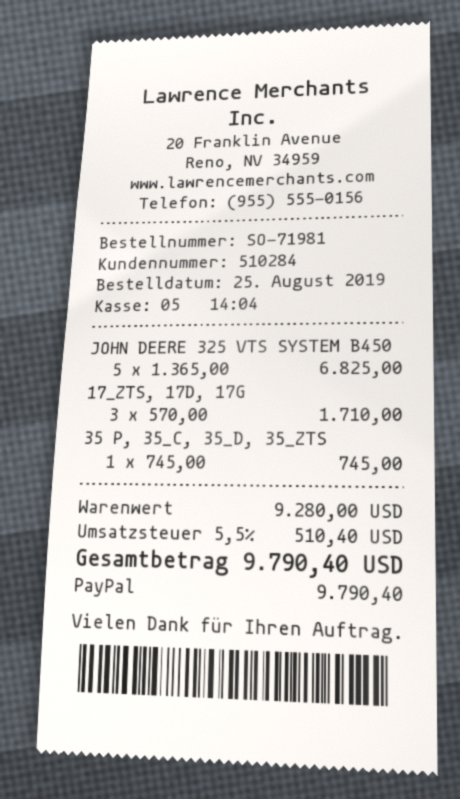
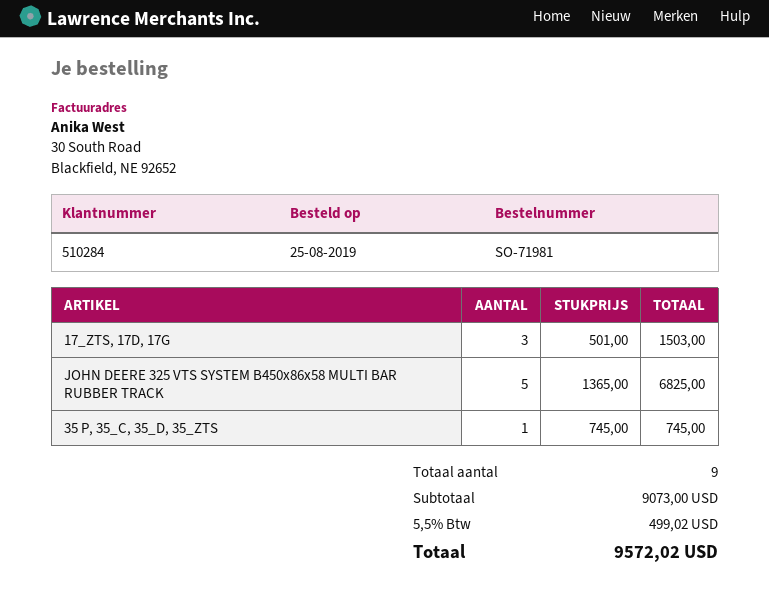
17_ZTS, 17D, 17G: 3 x 570.00 = 1710.00 -> 3 x 501.00 = 1503.00
subtotal: 9280.00 -> 9073.00
tax: 5.5% = 510.40 -> 5.5% = 499.02
total: 9790.40 -> 9572.02

